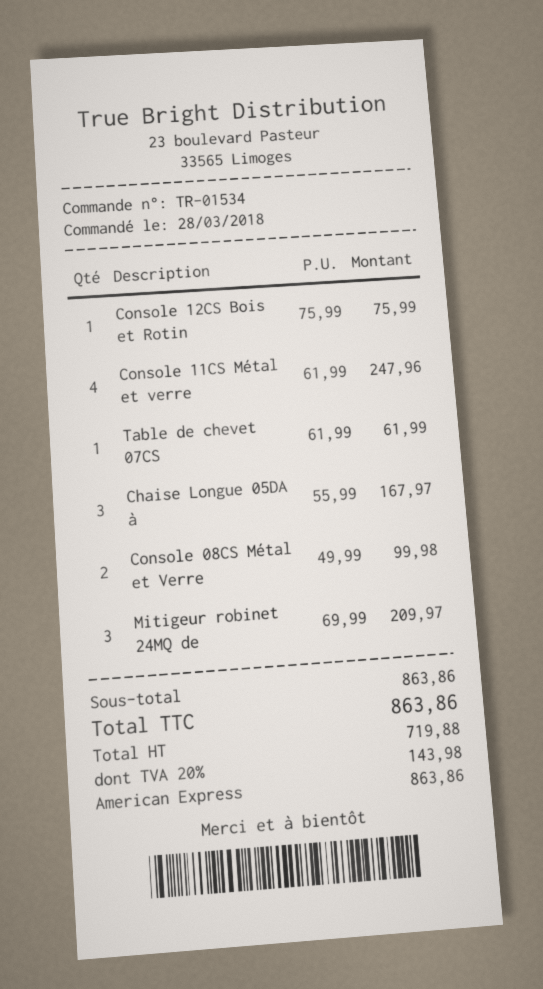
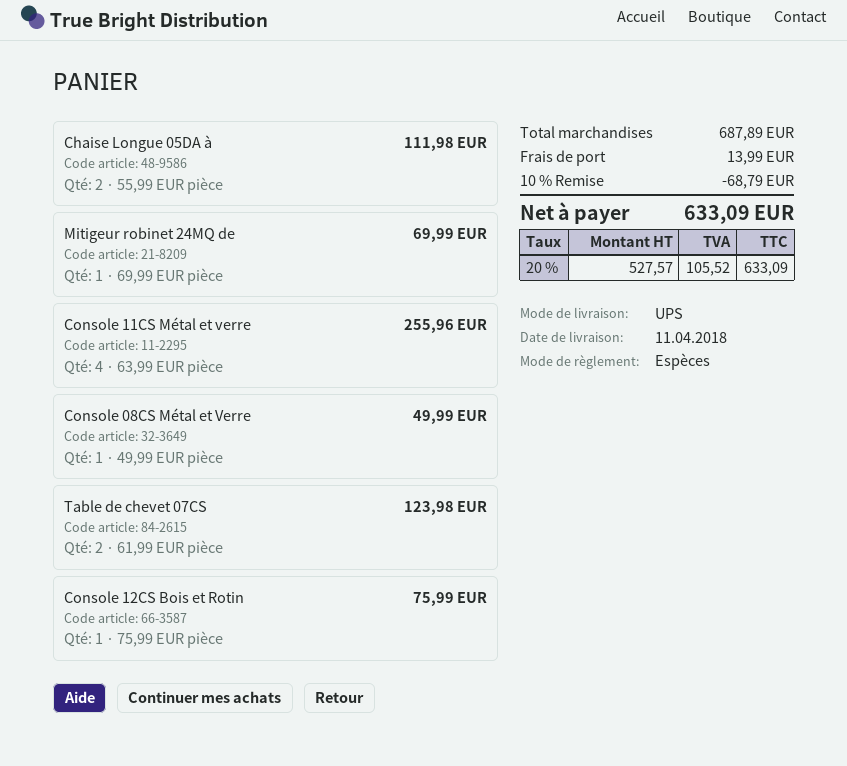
payment method: American Express -> cash
Console 11CS Métal et verre: 4 x 61.99 = 247.96 -> 4 x 63.99 = 255.96
Table de chevet 07CS: 1 x 61.99 = 61.99 -> 2 x 61.99 = 123.98
Chaise Longue 05DA à: 3 x 55.99 = 167.97 -> 2 x 55.99 = 111.98
Console 08CS Métal et Verre: 2 x 49.99 = 99.98 -> 1 x 49.99 = 49.99
Mitigeur robinet 24MQ de: 3 x 69.99 = 209.97 -> 1 x 69.99 = 69.99
subtotal: 863.86 -> 687.89
discount: none -> 10% = 68.79
shipping: none -> 13.99
net: 719.88 -> 527.57
tax: 20% = 143.98 -> 20% = 105.52
total: 863.86 -> 633.09

